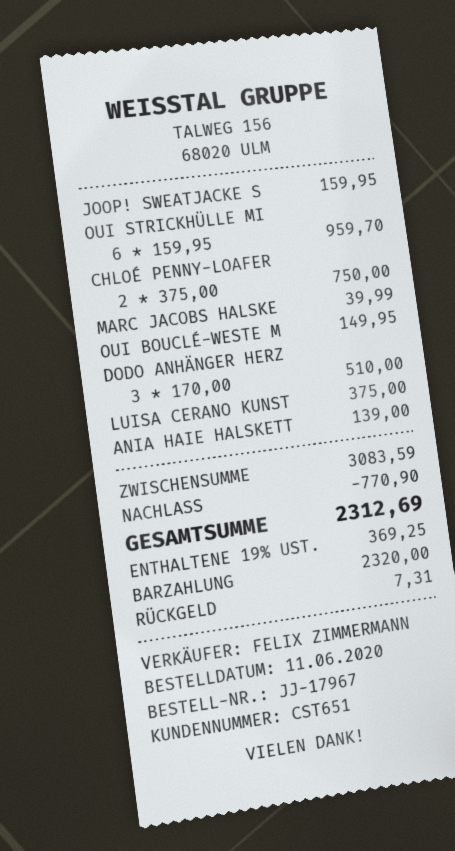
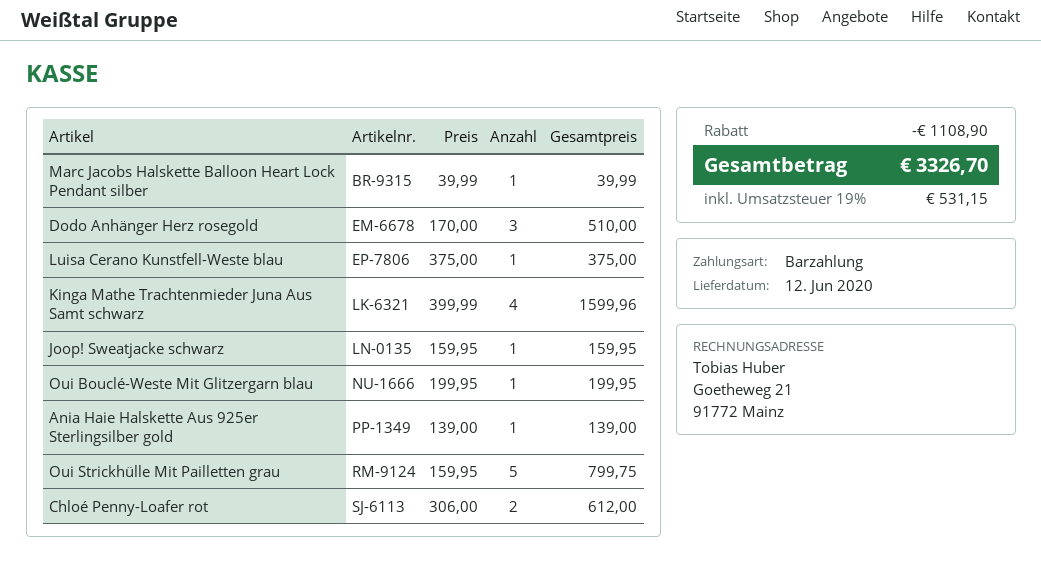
OUI STRICKHÜLLE MI: 6 x 159.95 = 959.70 -> 5 x 159.95 = 799.75
CHLOÉ PENNY-LOAFER: 2 x 375.00 = 750.00 -> 2 x 306.00 = 612.00
OUI BOUCLÉ-WESTE M: 1 x 149.95 = 149.95 -> 1 x 199.95 = 199.95
Kinga Mathe Trachtenmieder Juna Aus Samt schwarz: none -> 4 x 399.99 = 1599.96
discount: 770.90 -> 1108.90
tax: 19% = 369.25 -> 19% = 531.15
total: 2312.69 -> 3326.70

